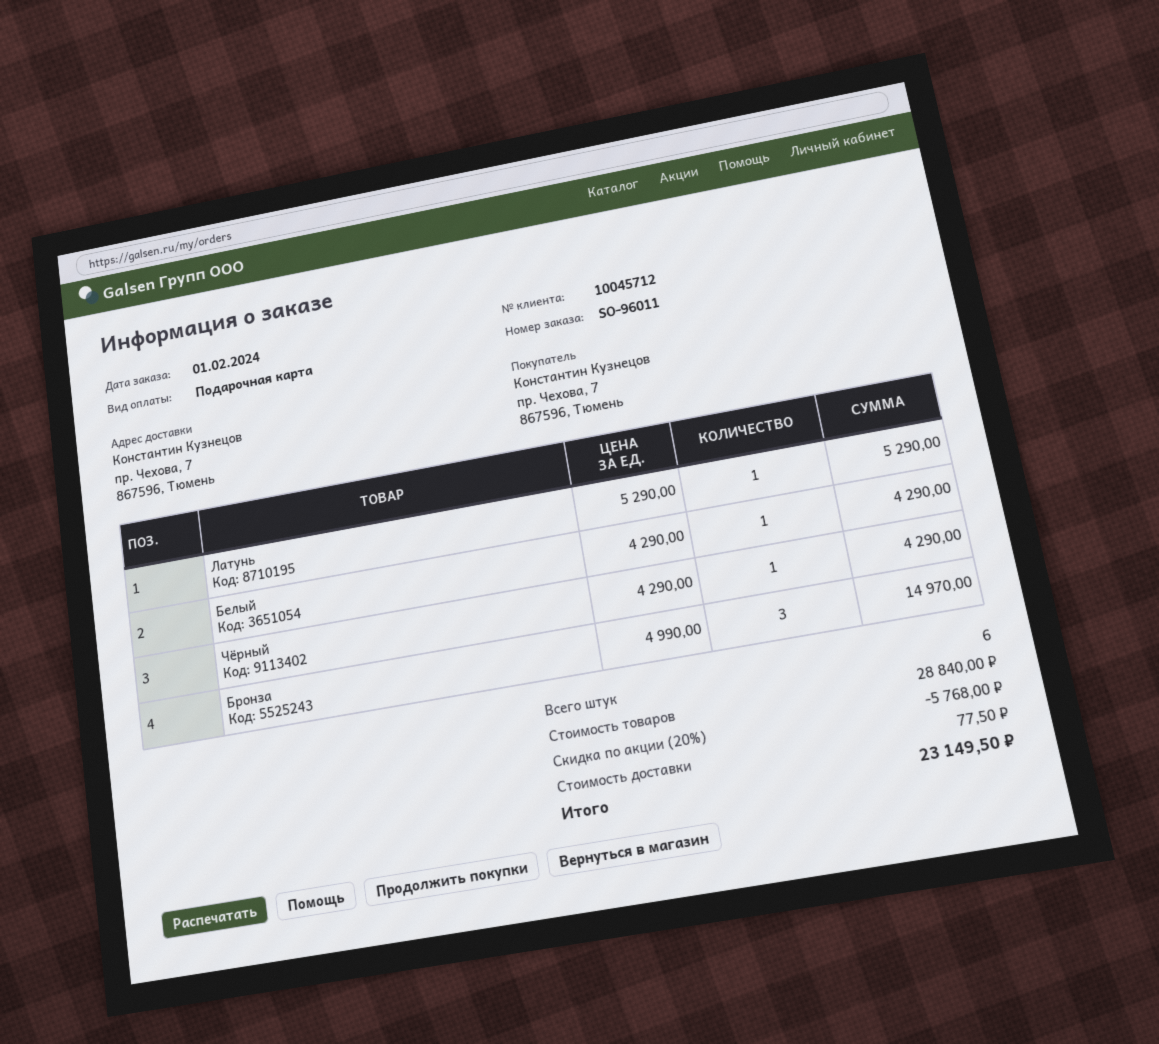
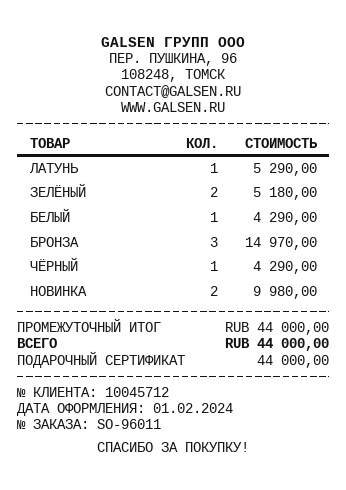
ЗЕЛЁНЫЙ: none -> 2 for 5180.00
НОВИНКА: none -> 2 for 9980.00
subtotal: 28840.00 -> 44000.00
discount: 20% = 5768.00 -> none
shipping: 77.50 -> none
total: 23149.50 -> 44000.00

